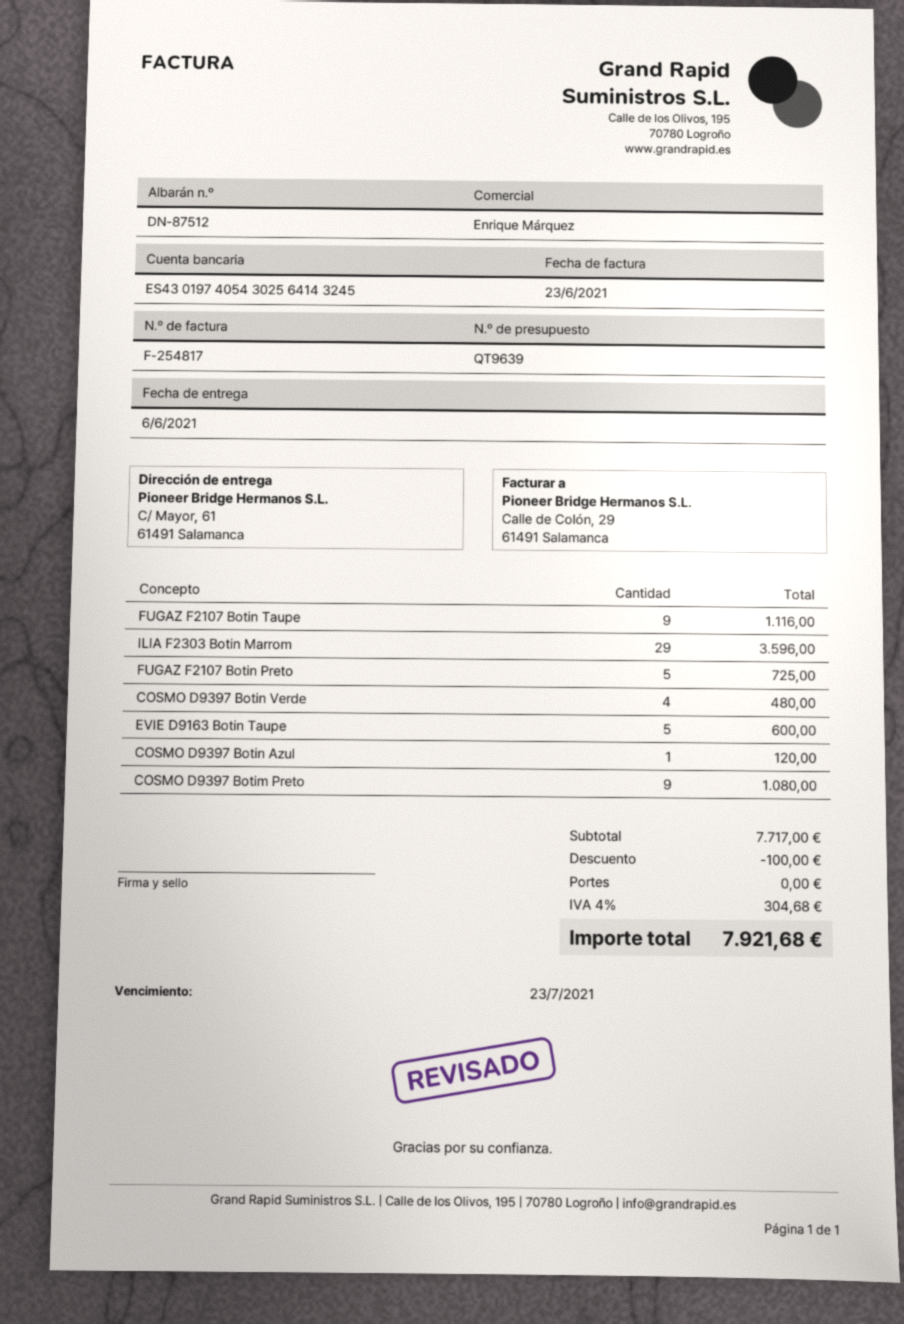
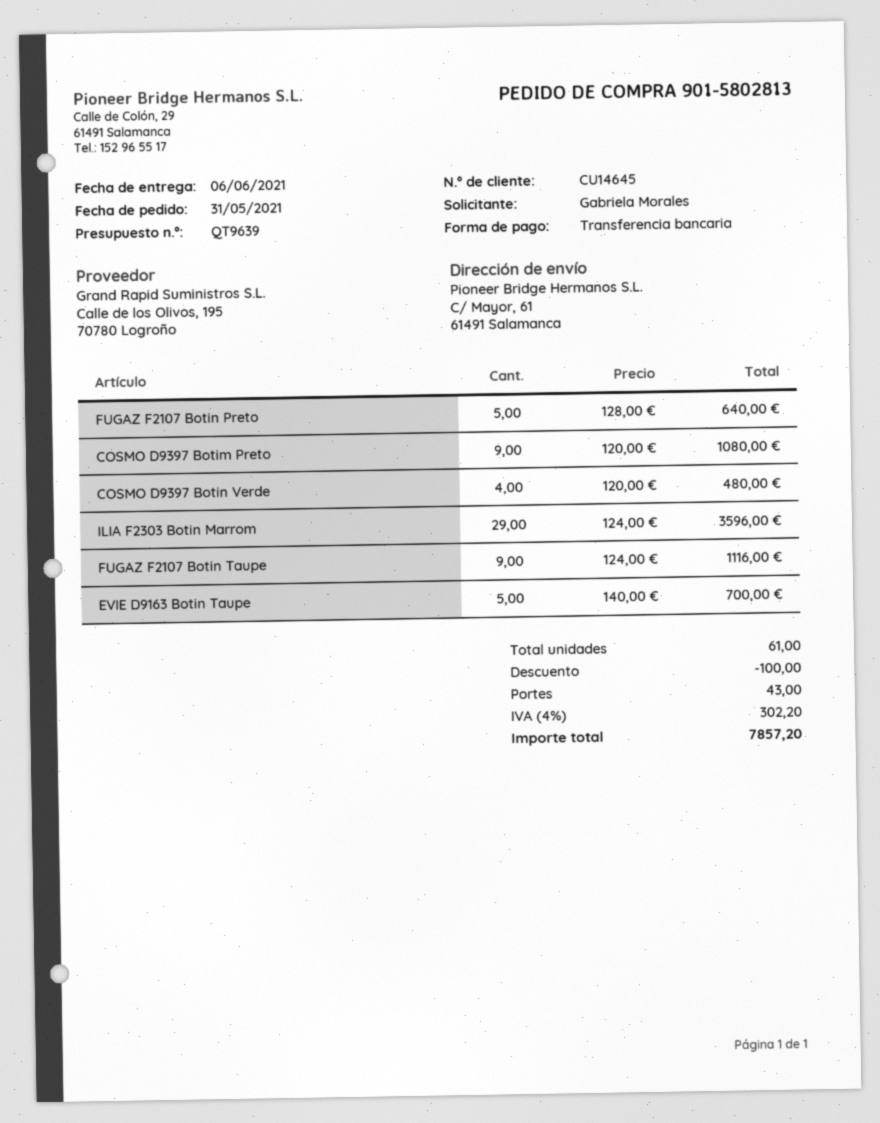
FUGAZ F2107 Botin Preto: 5 for 725.00 -> 5 for 640.00
EVIE D9163 Botin Taupe: 5 for 600.00 -> 5 for 700.00
COSMO D9397 Botin Azul: 1 for 120.00 -> none
shipping: 0.00 -> 43.00
tax: 4% = 304.68 -> 4% = 302.20
total: 7921.68 -> 7857.20

